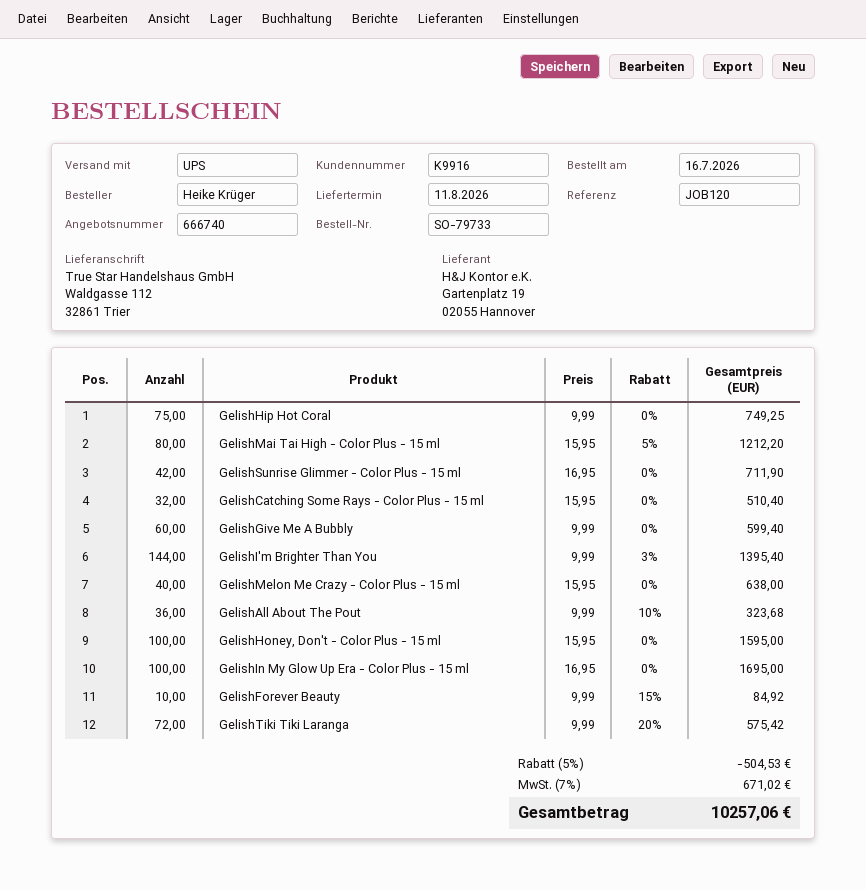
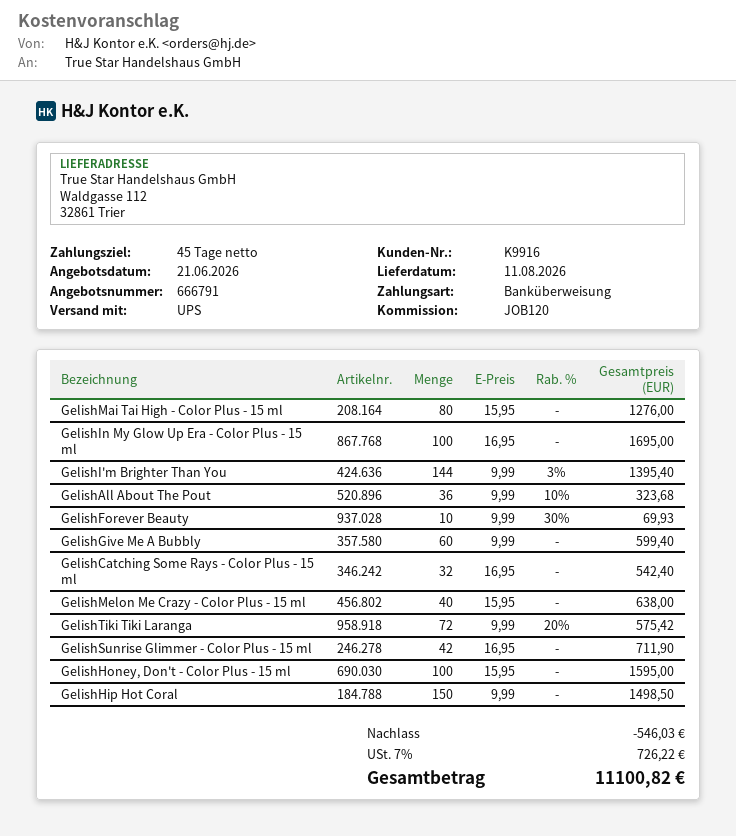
quote number: 666740 -> 666791
GelishHip Hot Coral: 75 x 9.99 = 749.25 -> 150 x 9.99 = 1498.50
GelishMai Tai High - Color Plus - 15 ml: 80 x 15.95 - 5% = 1212.20 -> 80 x 15.95 = 1276.00
GelishCatching Some Rays - Color Plus - 15 ml: 32 x 15.95 = 510.40 -> 32 x 16.95 = 542.40
GelishForever Beauty: 10 x 9.99 - 15% = 84.92 -> 10 x 9.99 - 30% = 69.93
discount: 504.53 -> 546.03
tax: 7% = 671.02 -> 7% = 726.22
total: 10257.06 -> 11100.82

